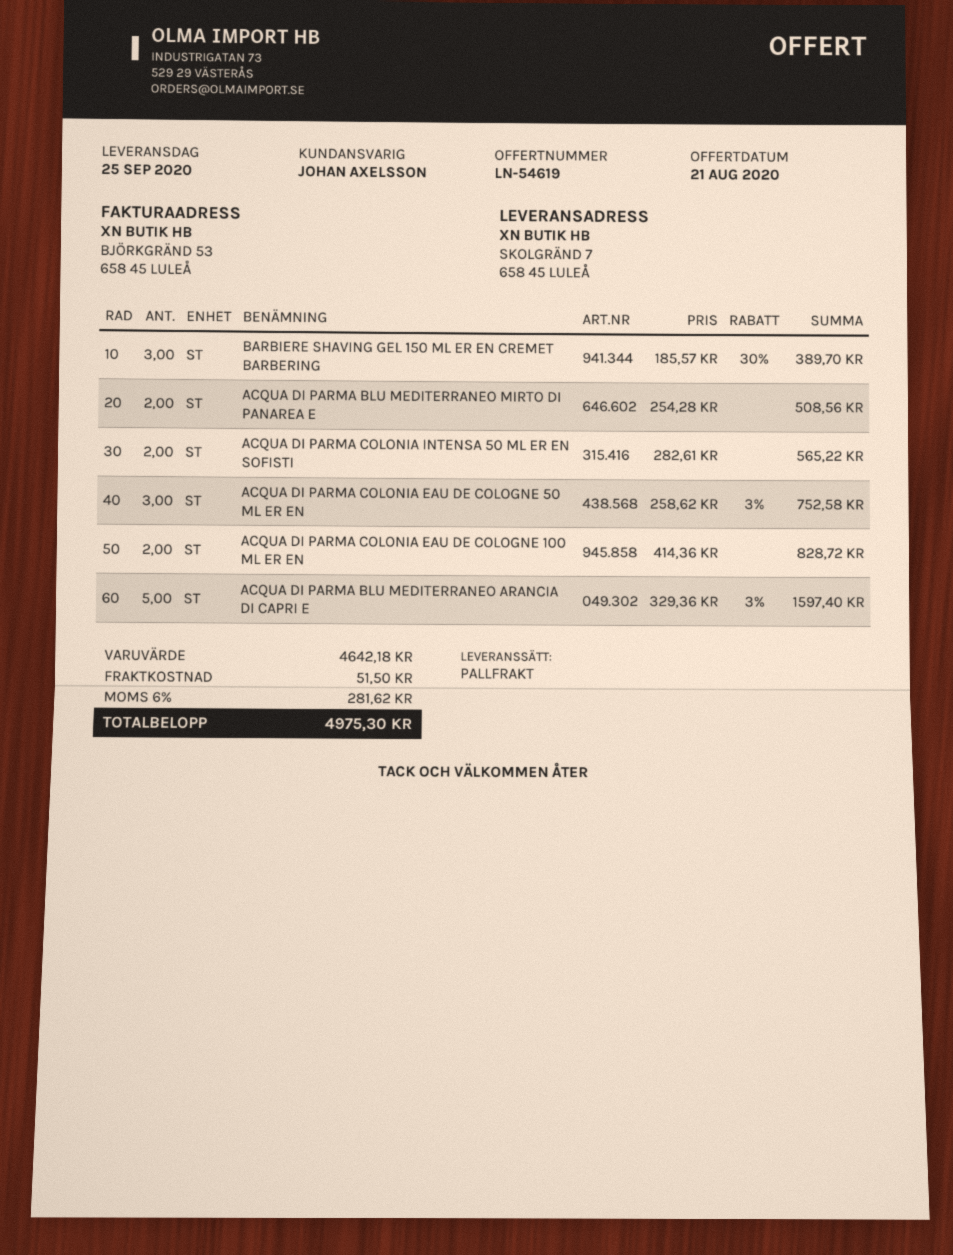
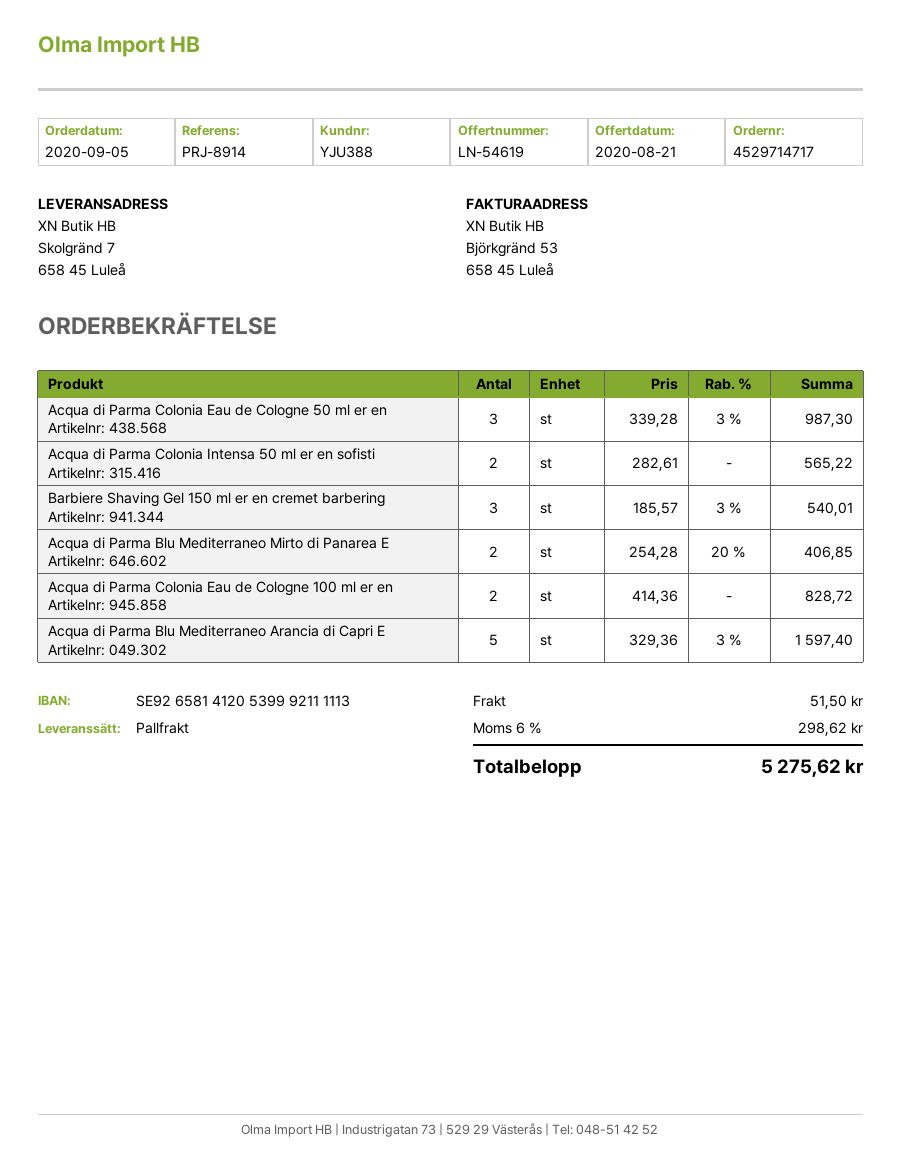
BARBIERE SHAVING GEL 150 ML ER EN CREMET BARBERING: 3 x 185.57 - 30% = 389.70 -> 3 x 185.57 - 3% = 540.01
ACQUA DI PARMA BLU MEDITERRANEO MIRTO DI PANAREA E: 2 x 254.28 = 508.56 -> 2 x 254.28 - 20% = 406.85
ACQUA DI PARMA COLONIA EAU DE COLOGNE 50 ML ER EN: 3 x 258.62 - 3% = 752.58 -> 3 x 339.28 - 3% = 987.30
tax: 6% = 281.62 -> 6% = 298.62
total: 4975.30 -> 5275.62

